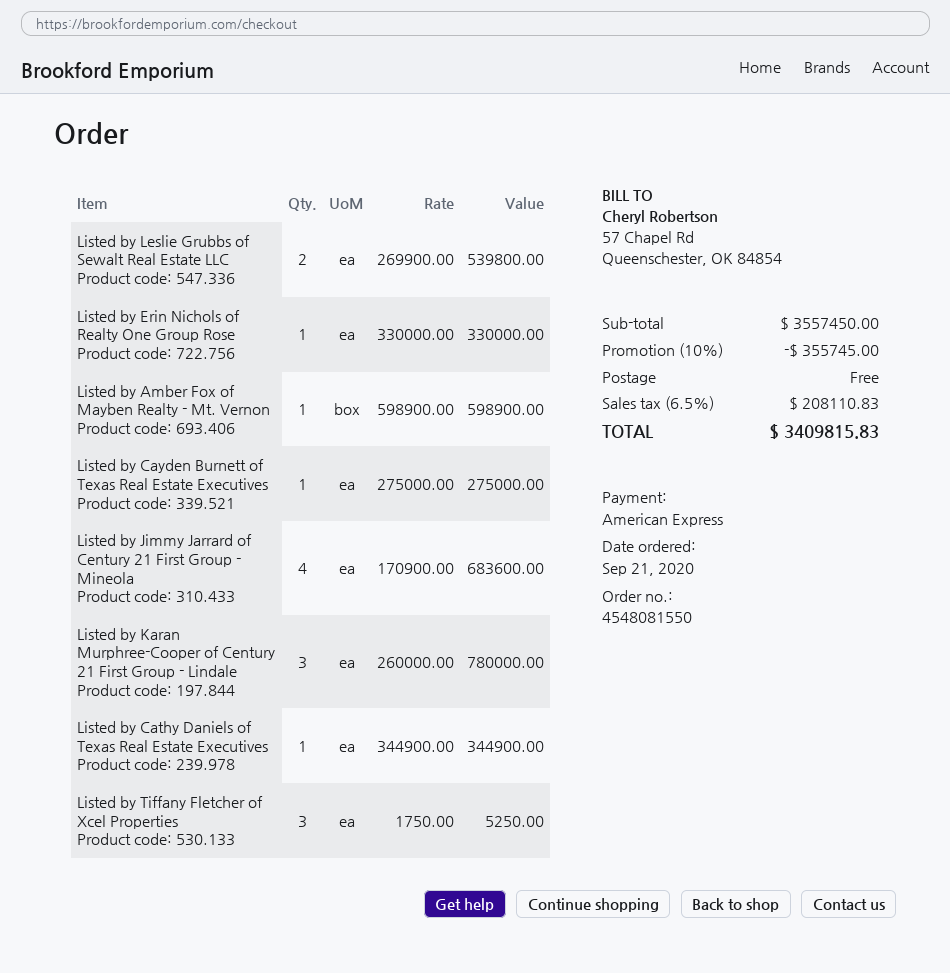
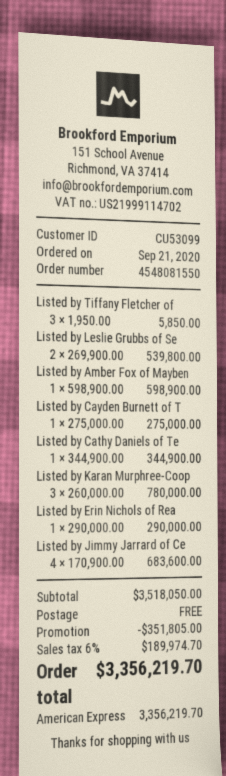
Listed by Erin Nichols of Realty One Group Rose: 1 x 330000.00 = 330000.00 -> 1 x 290000.00 = 290000.00
Listed by Tiffany Fletcher of Xcel Properties: 3 x 1750.00 = 5250.00 -> 3 x 1950.00 = 5850.00
subtotal: 3557450.00 -> 3518050.00
discount: 355745.00 -> 351805.00
tax: 6.5% = 208110.83 -> 6% = 189974.70
total: 3409815.83 -> 3356219.70

